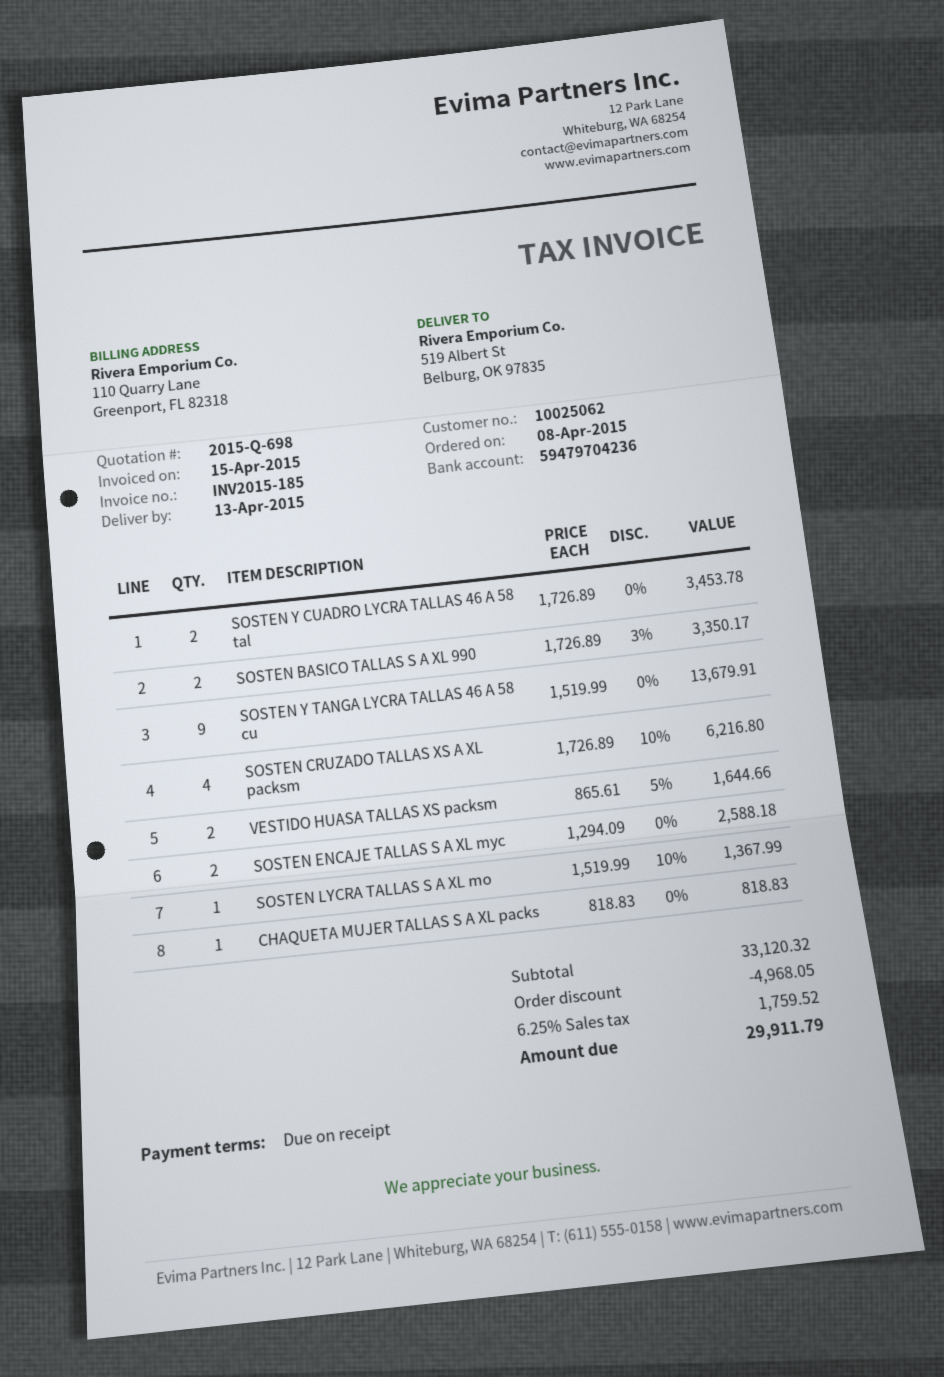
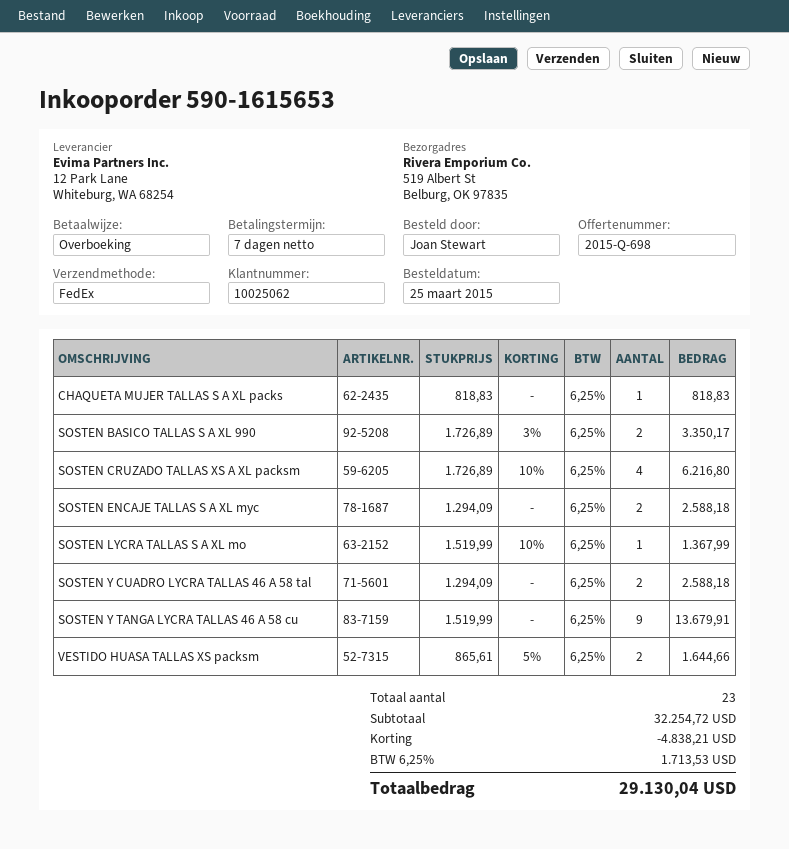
order date: 2015-04-08 -> 2015-03-25
payment terms: on receipt -> 7 days
SOSTEN Y CUADRO LYCRA TALLAS 46 A 58 tal: 2 x 1726.89 = 3453.78 -> 2 x 1294.09 = 2588.18
subtotal: 33120.32 -> 32254.72
discount: 4968.05 -> 4838.21
tax: 6.25% = 1759.52 -> 6.25% = 1713.53
total: 29911.79 -> 29130.04

